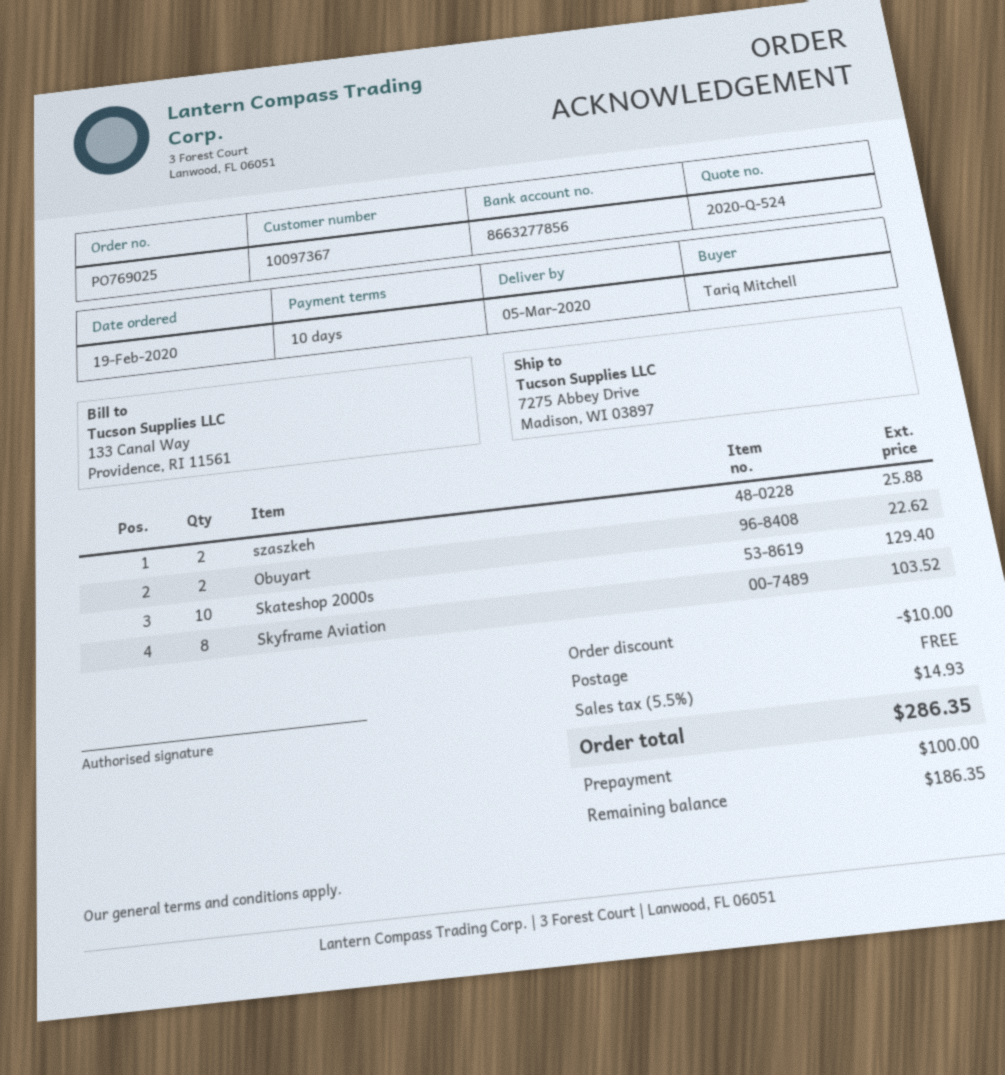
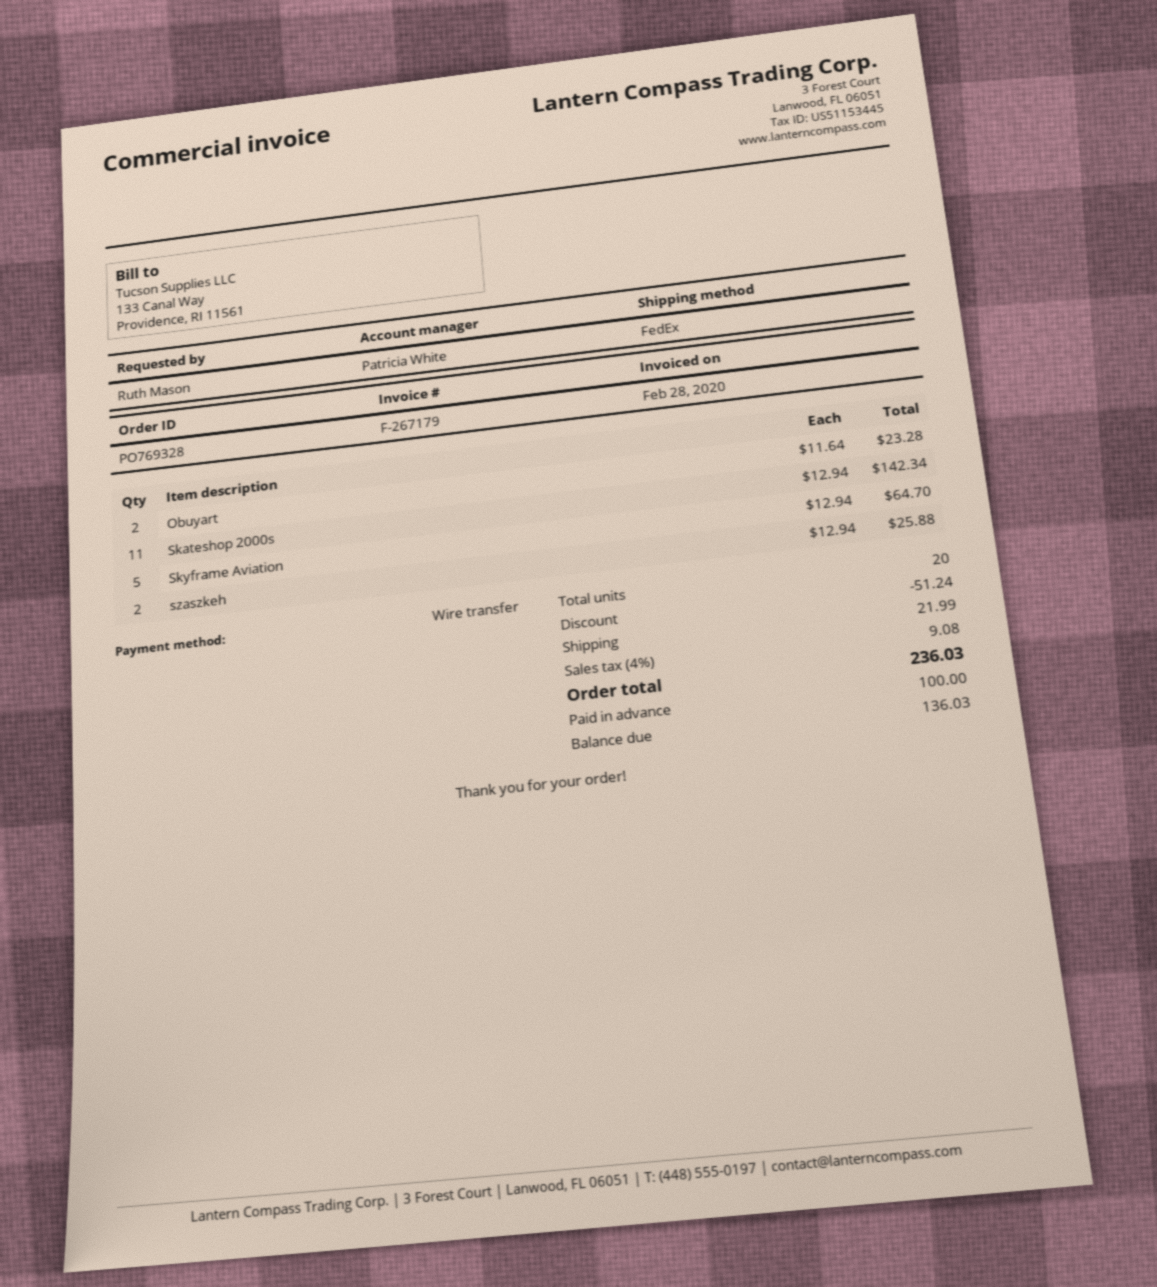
order number: PO769025 -> PO769328
ordered by: Tariq Mitchell -> Ruth Mason
Obuyart: 2 for 22.62 -> 2 for 23.28
Skateshop 2000s: 10 for 129.40 -> 11 for 142.34
Skyframe Aviation: 8 for 103.52 -> 5 for 64.70
discount: 10.00 -> 51.24
shipping: 0.00 -> 21.99
tax: 5.5% = 14.93 -> 4% = 9.08
total: 286.35 -> 236.03
balance: 186.35 -> 136.03

